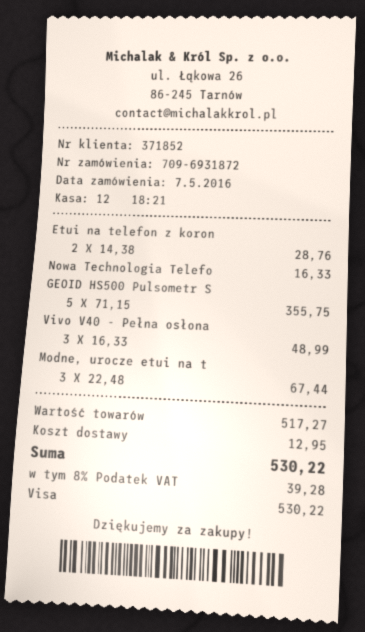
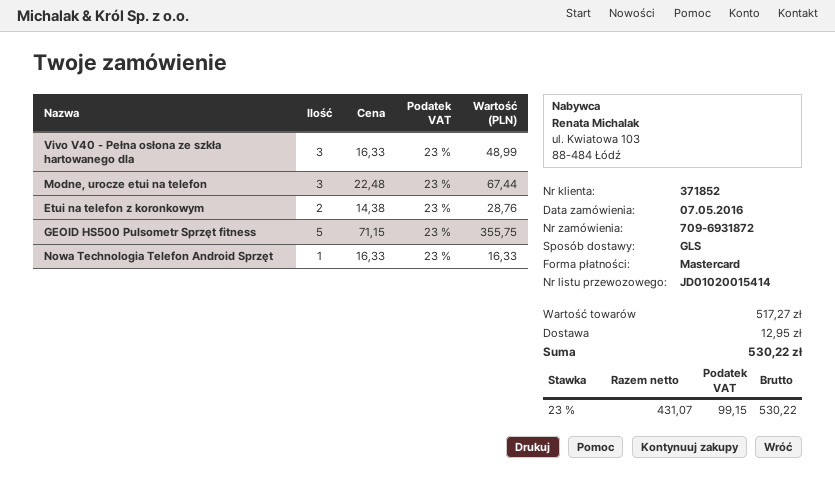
payment method: Visa -> Mastercard
tax: 8% = 39.28 -> 23% = 99.15

